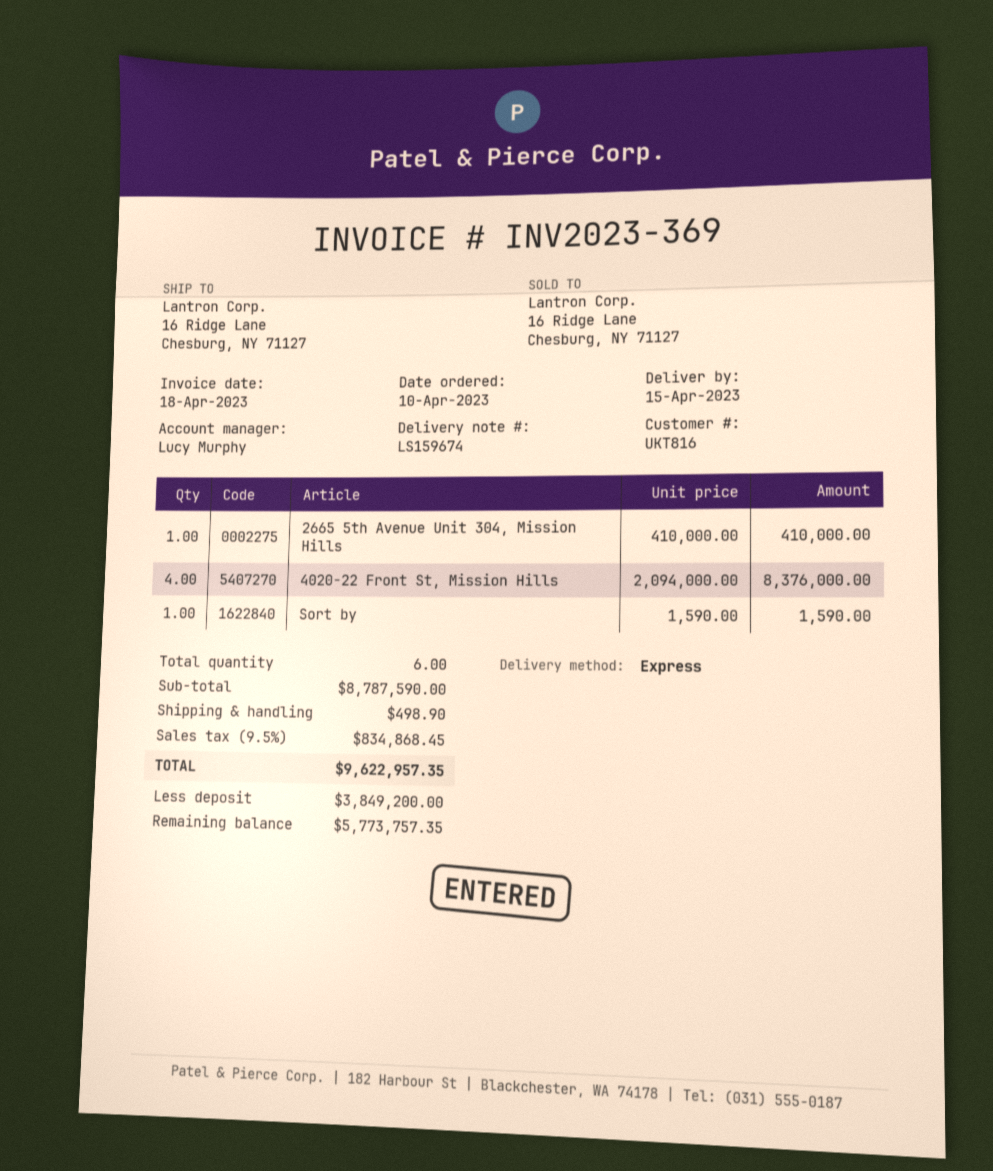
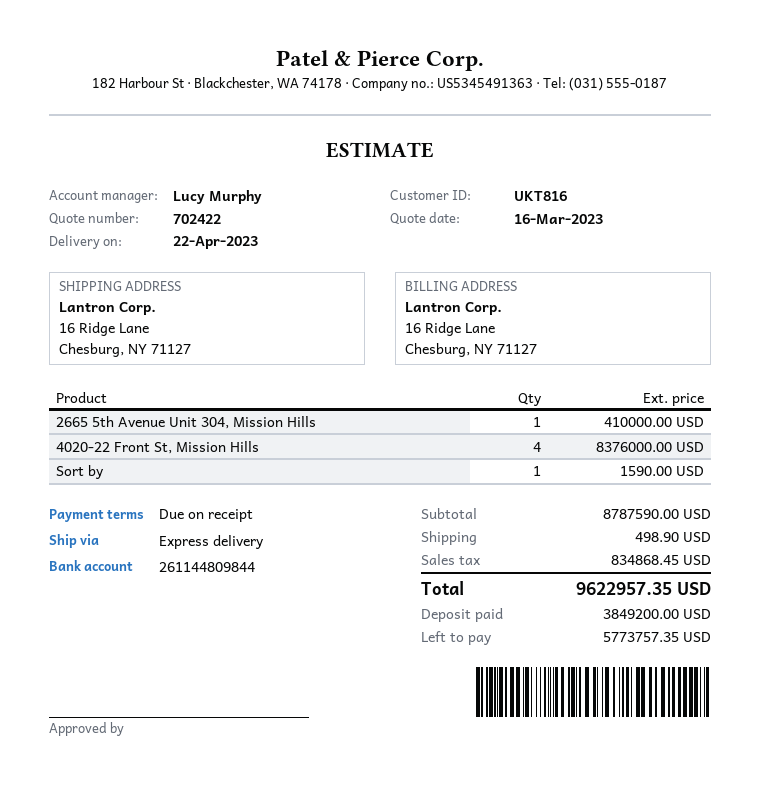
delivery date: 2023-04-15 -> 2023-04-22

